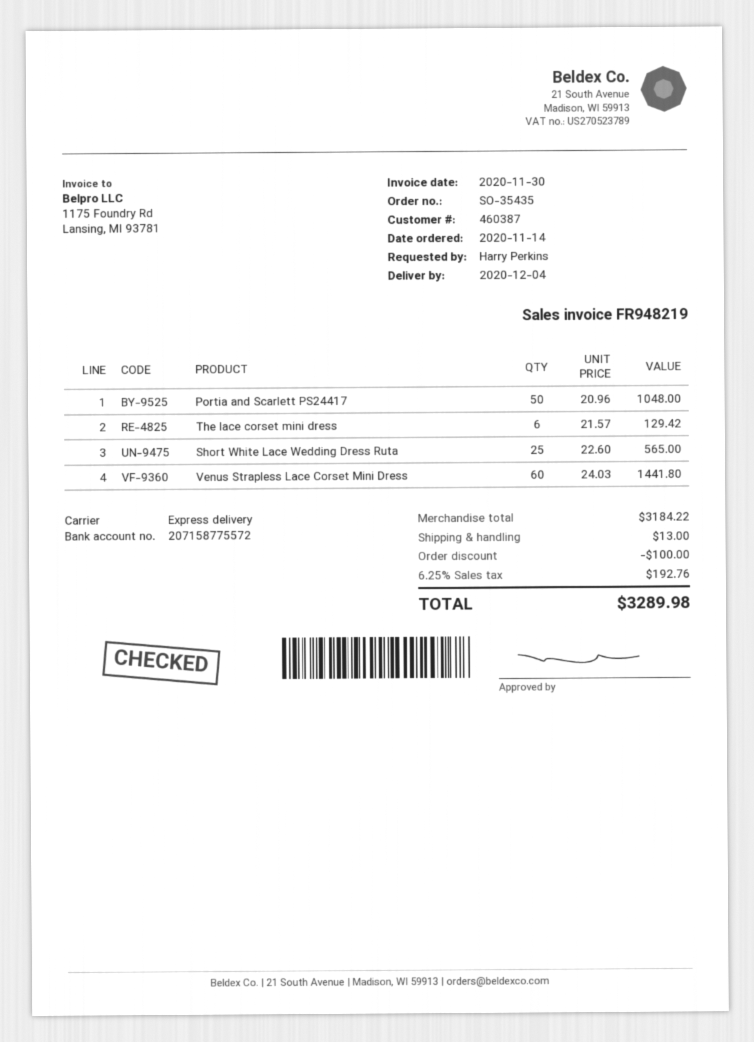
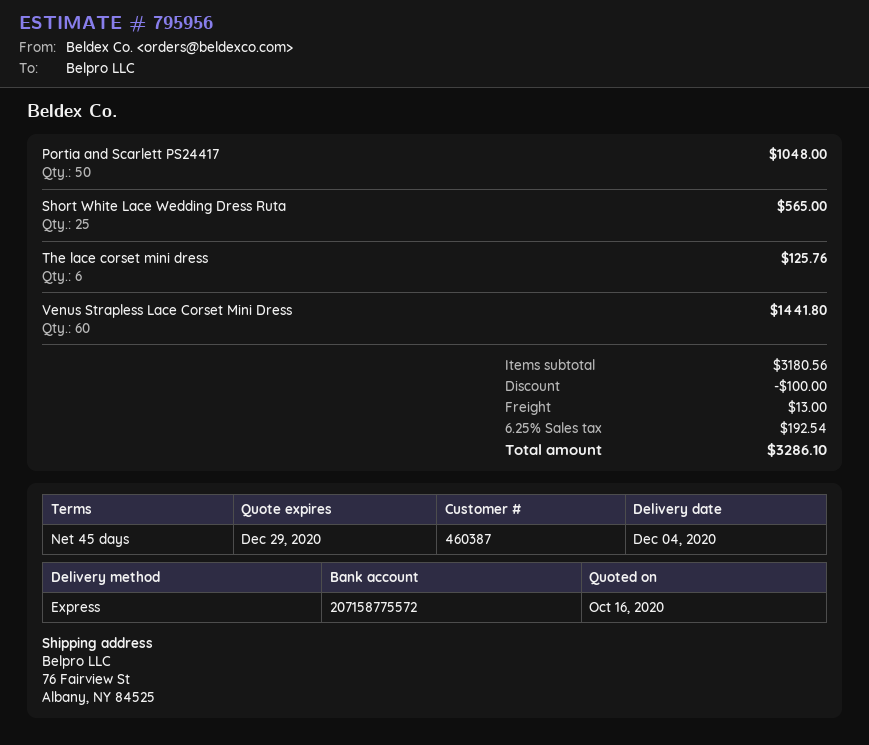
The lace corset mini dress: 6 for 129.42 -> 6 for 125.76
subtotal: 3184.22 -> 3180.56
tax: 6.25% = 192.76 -> 6.25% = 192.54
total: 3289.98 -> 3286.10

